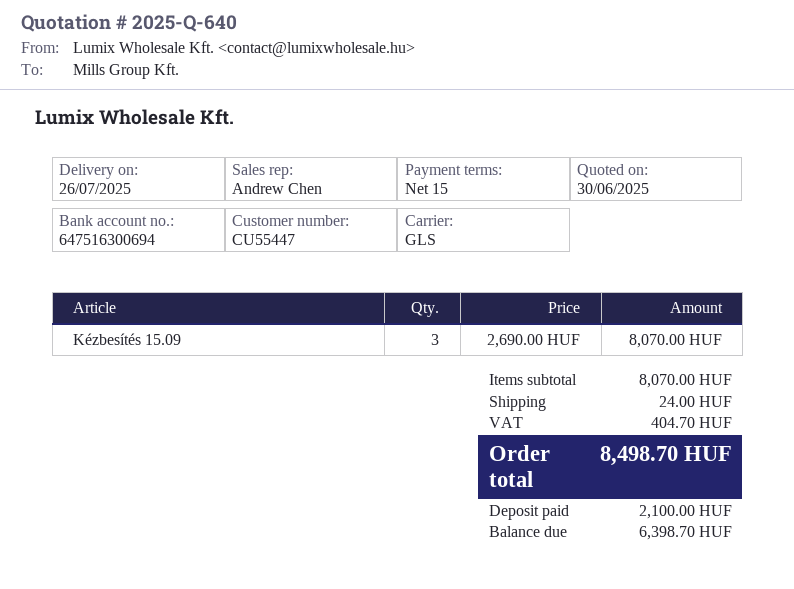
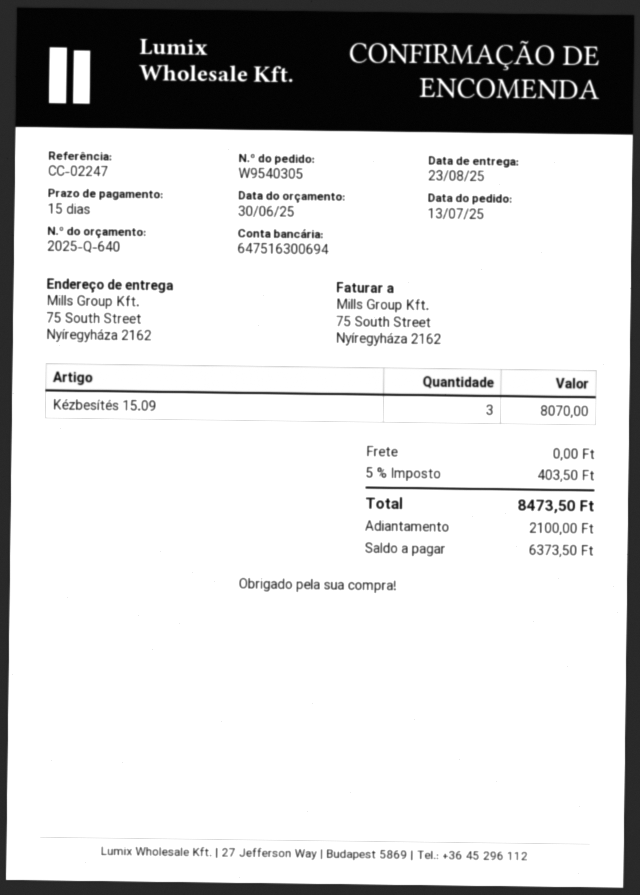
delivery date: 2025-07-26 -> 2025-08-23
shipping: 24.00 -> 0.00
tax: 404.70 -> 403.50
total: 8498.70 -> 8473.50
balance: 6398.70 -> 6373.50

